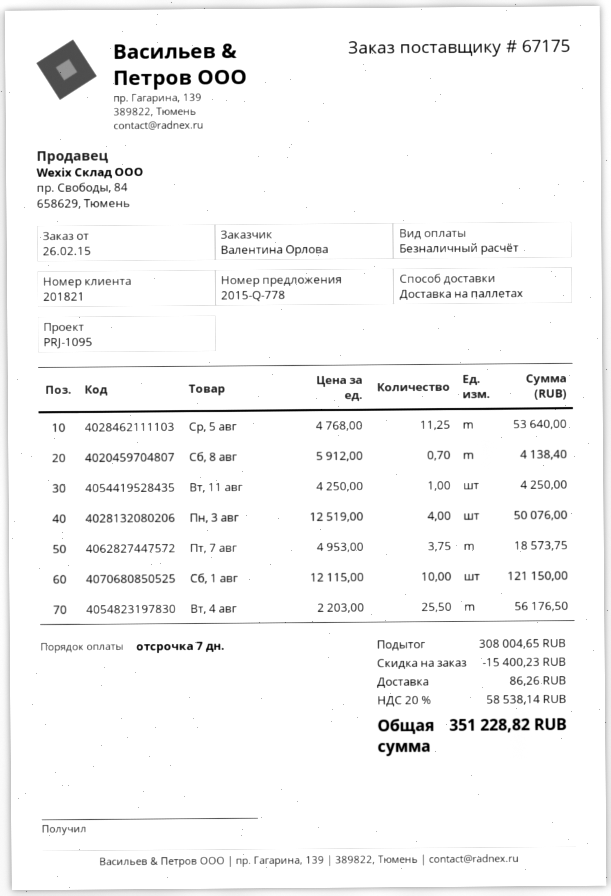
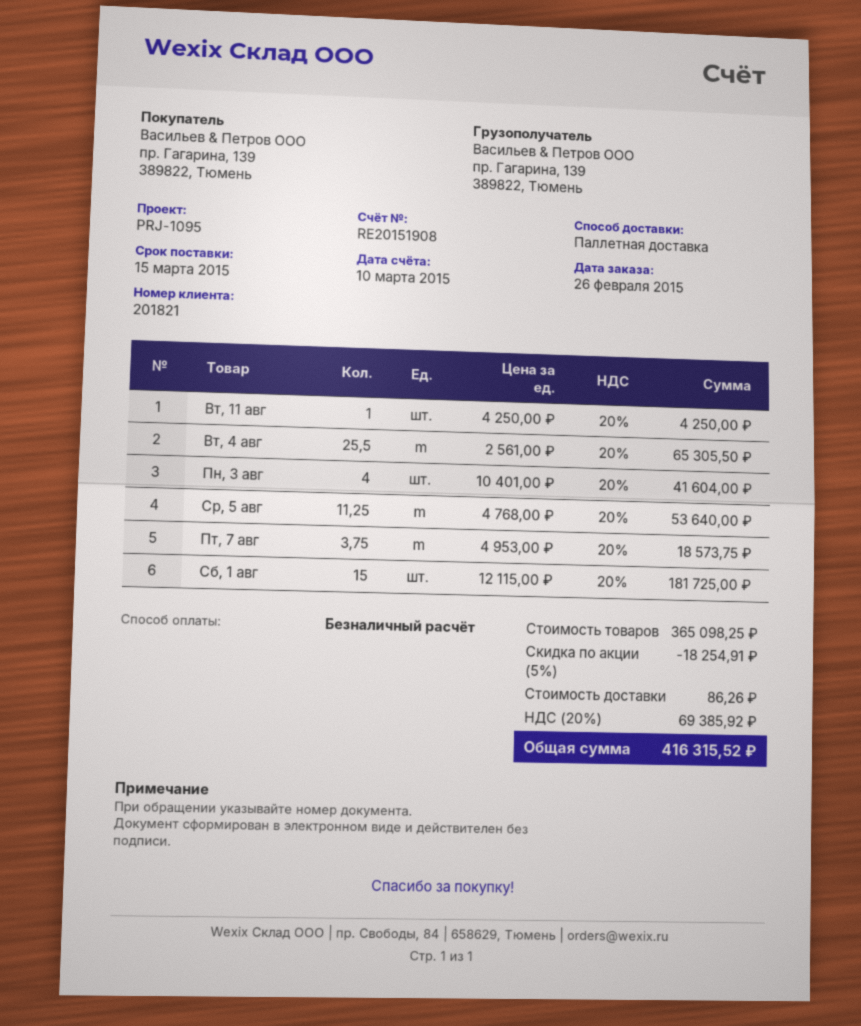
Сб, 8 авг: 0.7 x 5912.00 = 4138.40 -> none
Пн, 3 авг: 4 x 12519.00 = 50076.00 -> 4 x 10401.00 = 41604.00
Сб, 1 авг: 10 x 12115.00 = 121150.00 -> 15 x 12115.00 = 181725.00
Вт, 4 авг: 25.5 x 2203.00 = 56176.50 -> 25.5 x 2561.00 = 65305.50
subtotal: 308004.65 -> 365098.25
discount: 15400.23 -> 18254.91
tax: 20% = 58538.14 -> 20% = 69385.92
total: 351228.82 -> 416315.52

